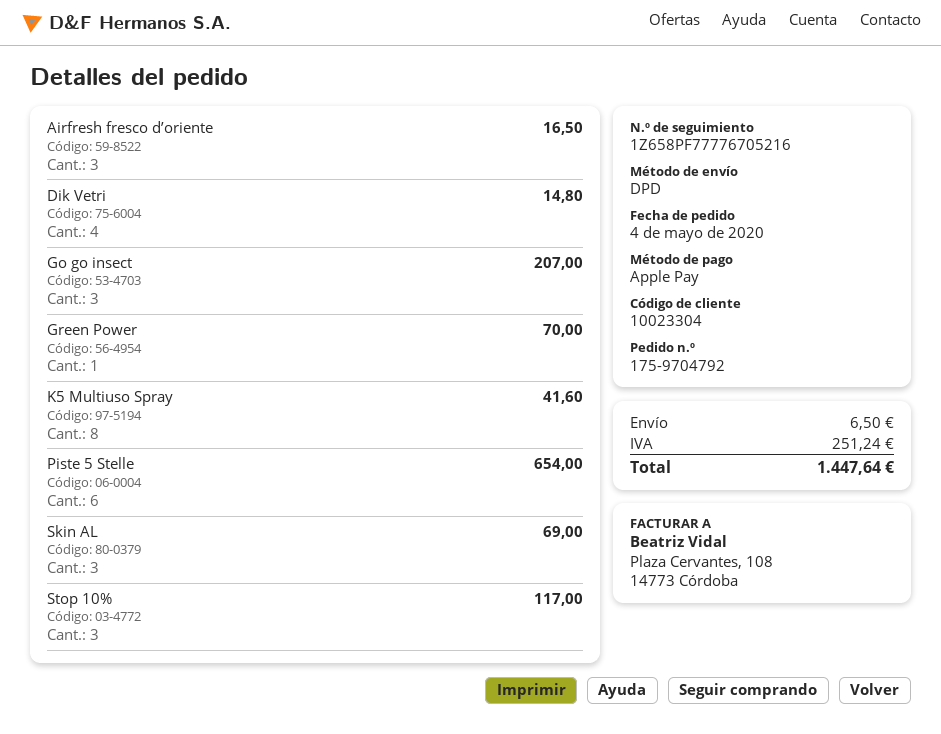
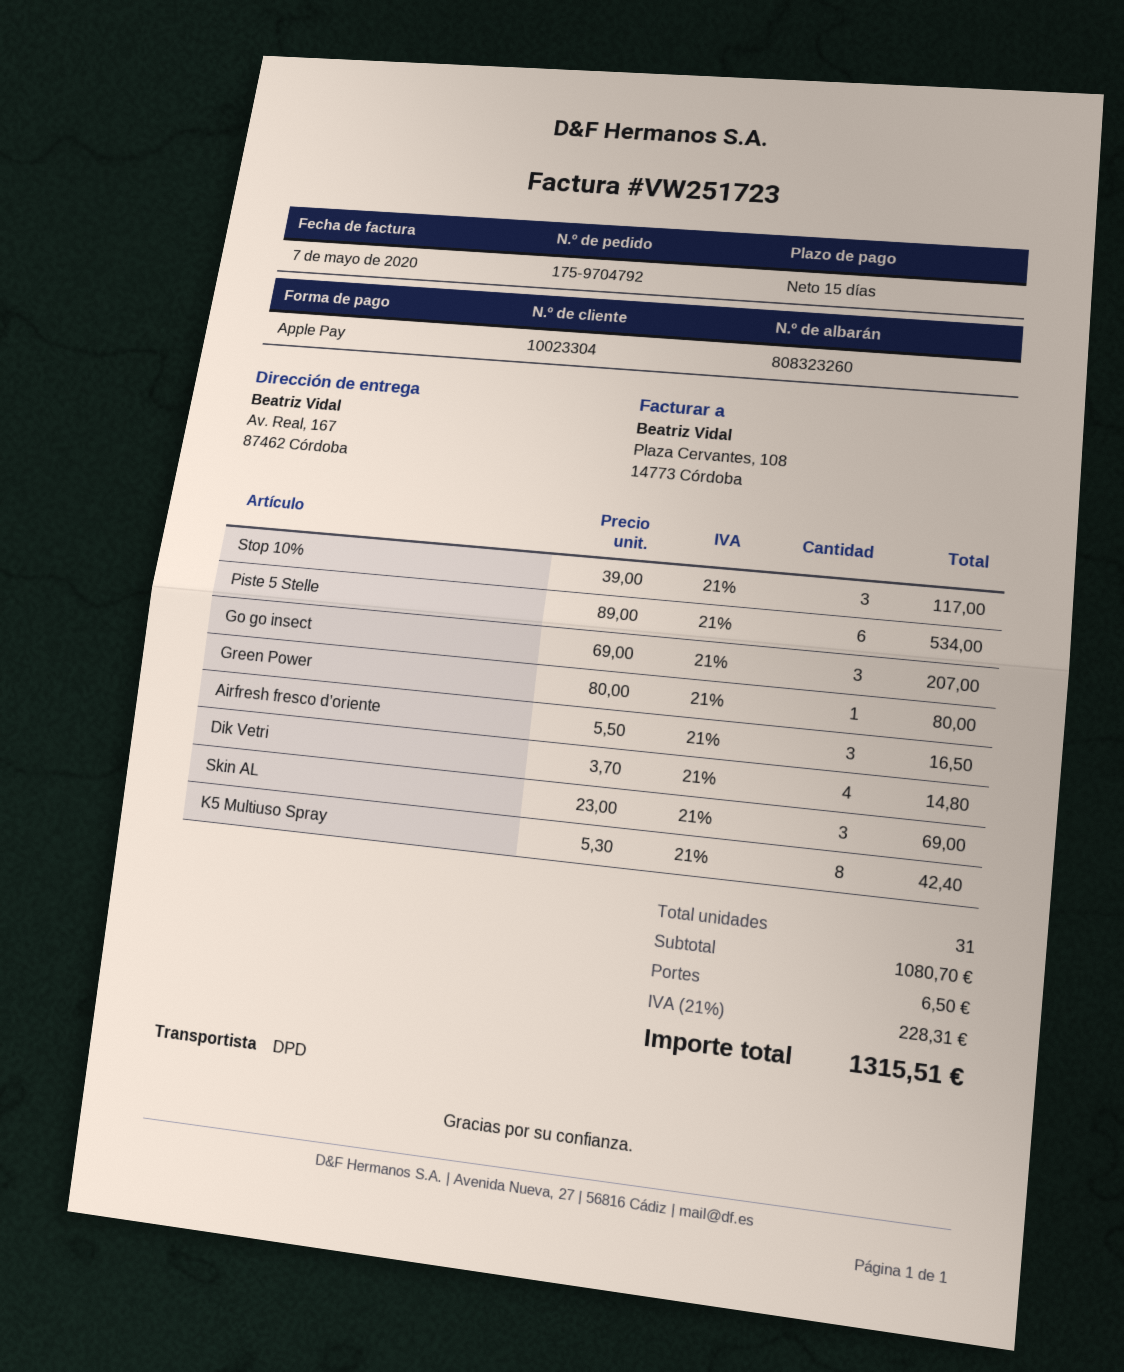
Green Power: 1 for 70.00 -> 1 for 80.00
K5 Multiuso Spray: 8 for 41.60 -> 8 for 42.40
Piste 5 Stelle: 6 for 654.00 -> 6 for 534.00
tax: 251.24 -> 228.31
total: 1447.64 -> 1315.51

